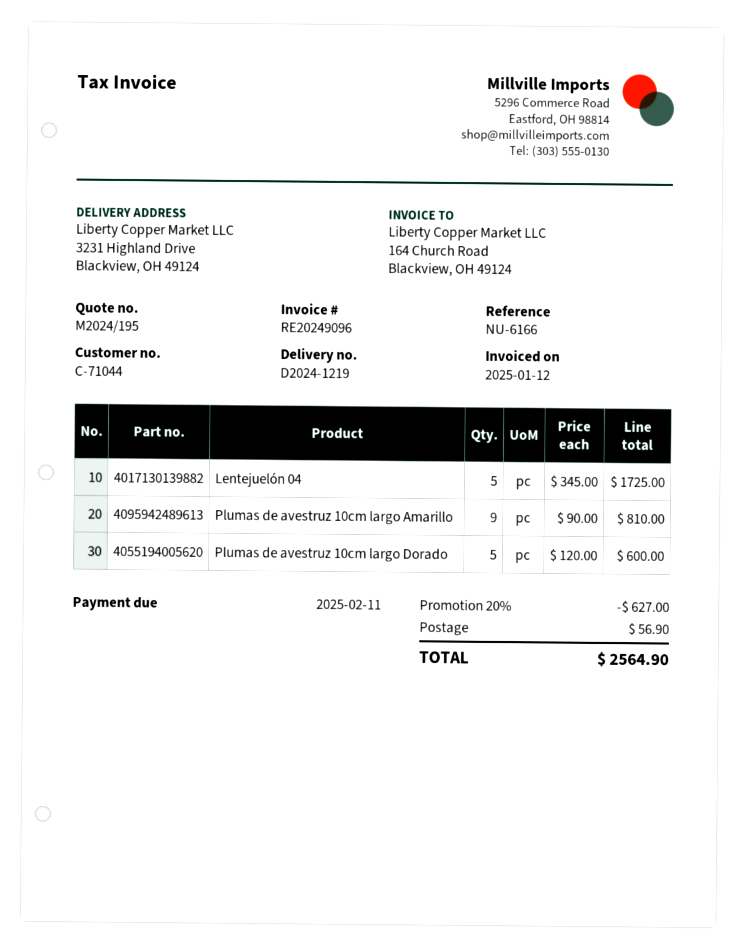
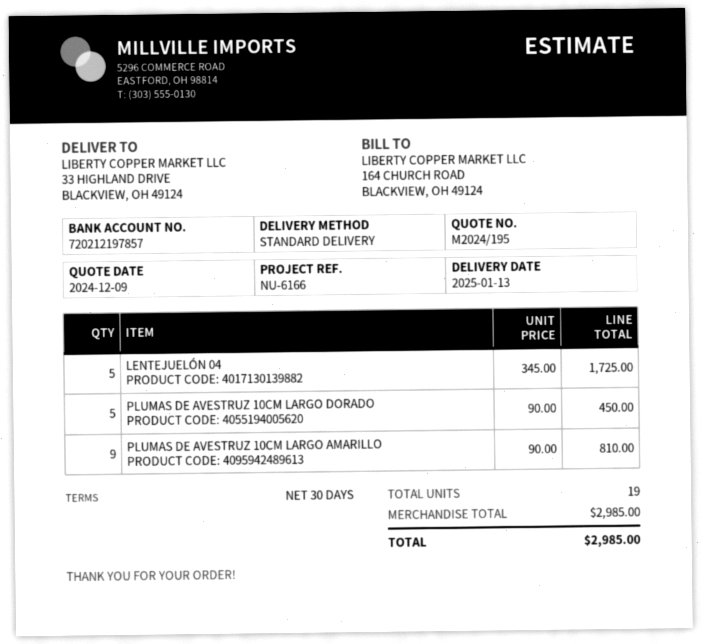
ship to: 3231 Highland Drive, Blackview, OH 49124 -> 33 HIGHLAND DRIVE, BLACKVIEW, OH 49124
Plumas de avestruz 10cm largo Dorado: 5 x 120.00 = 600.00 -> 5 x 90.00 = 450.00
discount: 20% = 627.00 -> none
shipping: 56.90 -> none
total: 2564.90 -> 2985.00

